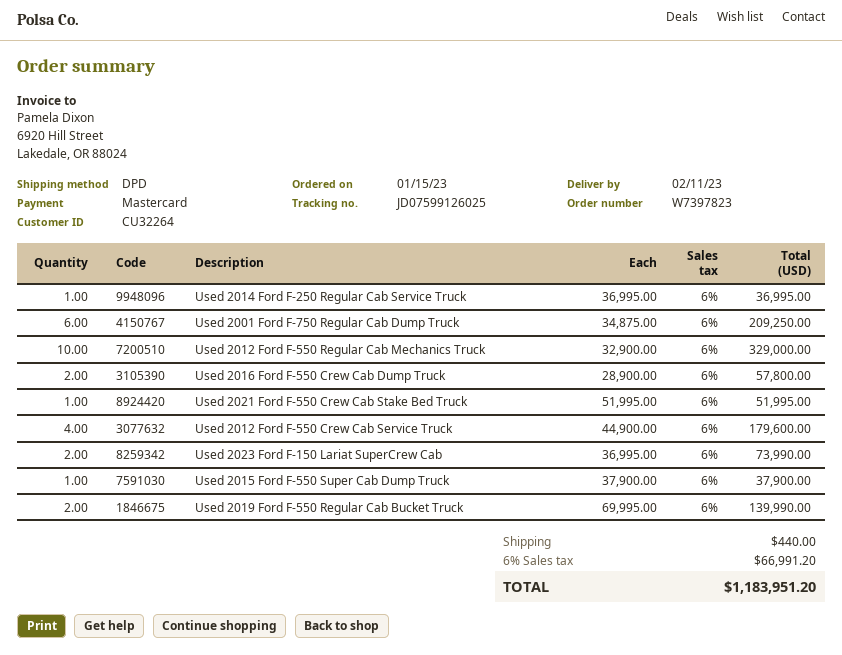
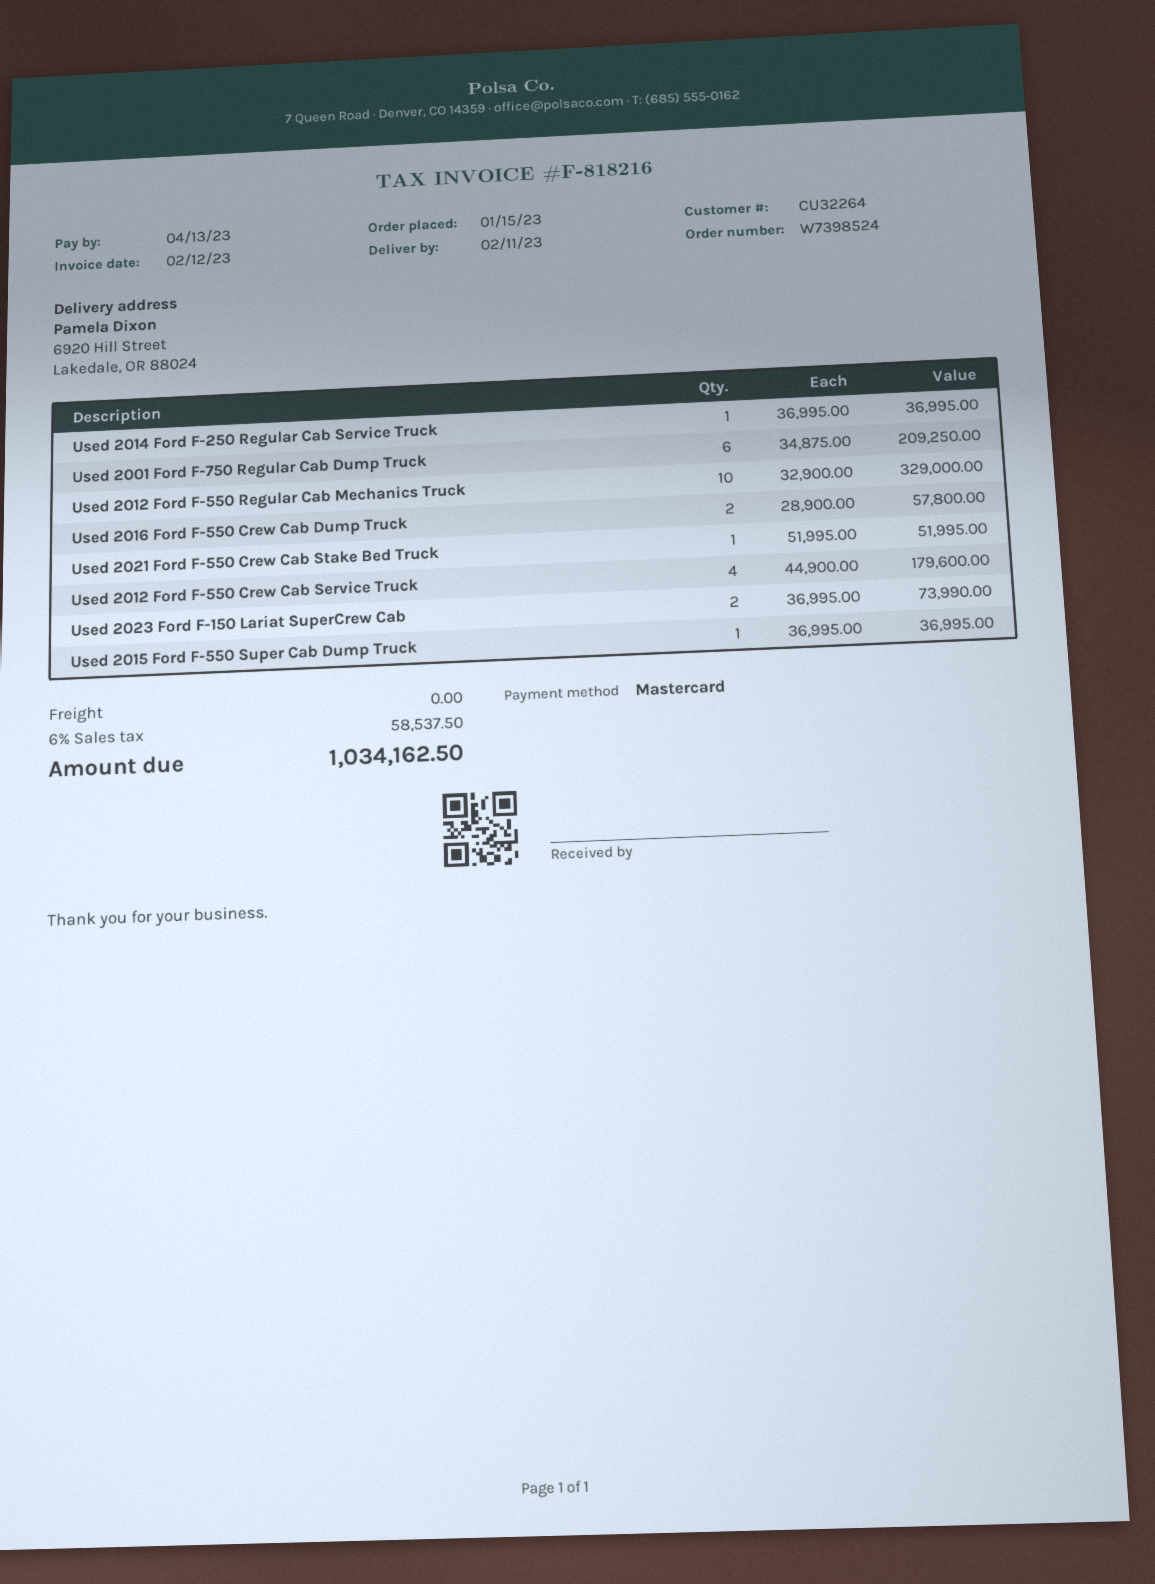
order number: W7397823 -> W7398524
Used 2015 Ford F-550 Super Cab Dump Truck: 1 x 37900.00 = 37900.00 -> 1 x 36995.00 = 36995.00
Used 2019 Ford F-550 Regular Cab Bucket Truck: 2 x 69995.00 = 139990.00 -> none
shipping: 440.00 -> 0.00
tax: 6% = 66991.20 -> 6% = 58537.50
total: 1183951.20 -> 1034162.50

